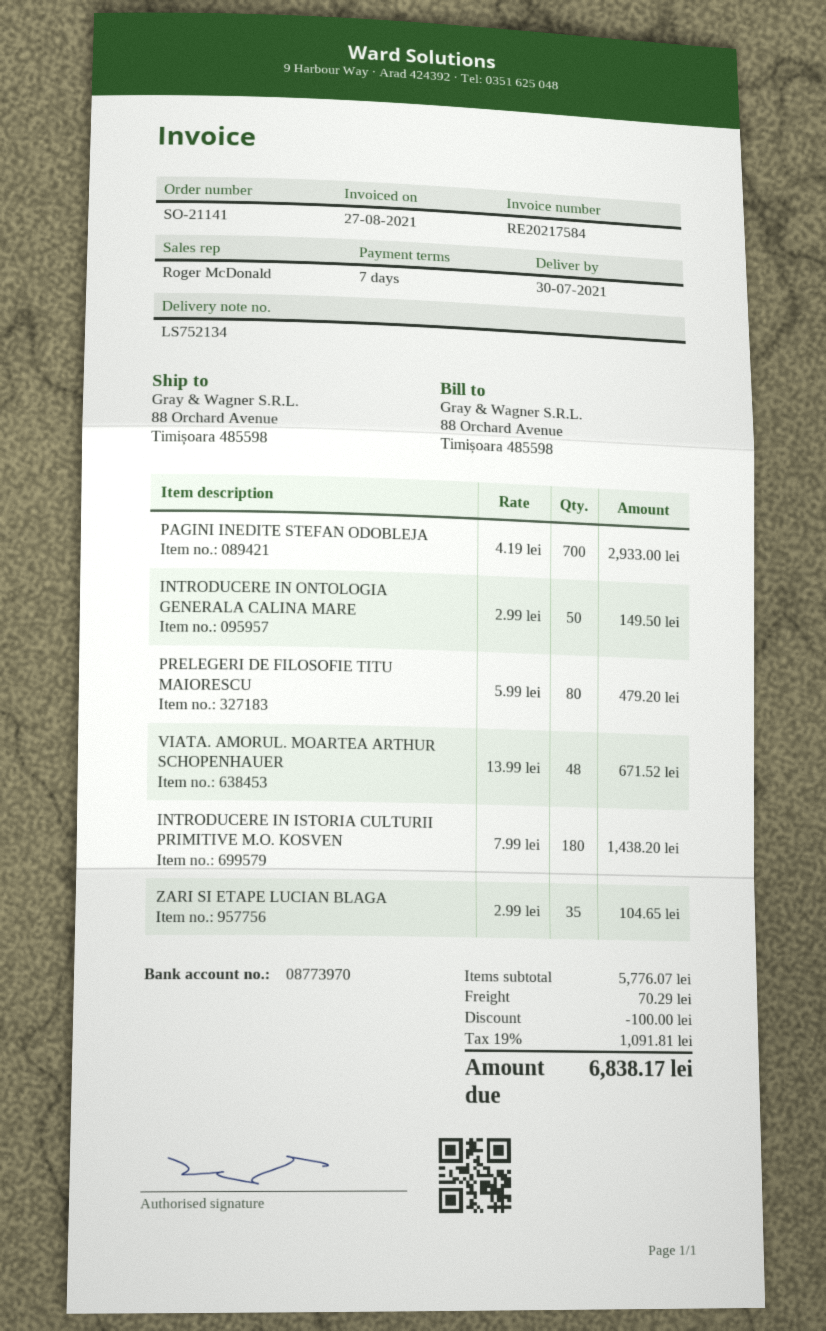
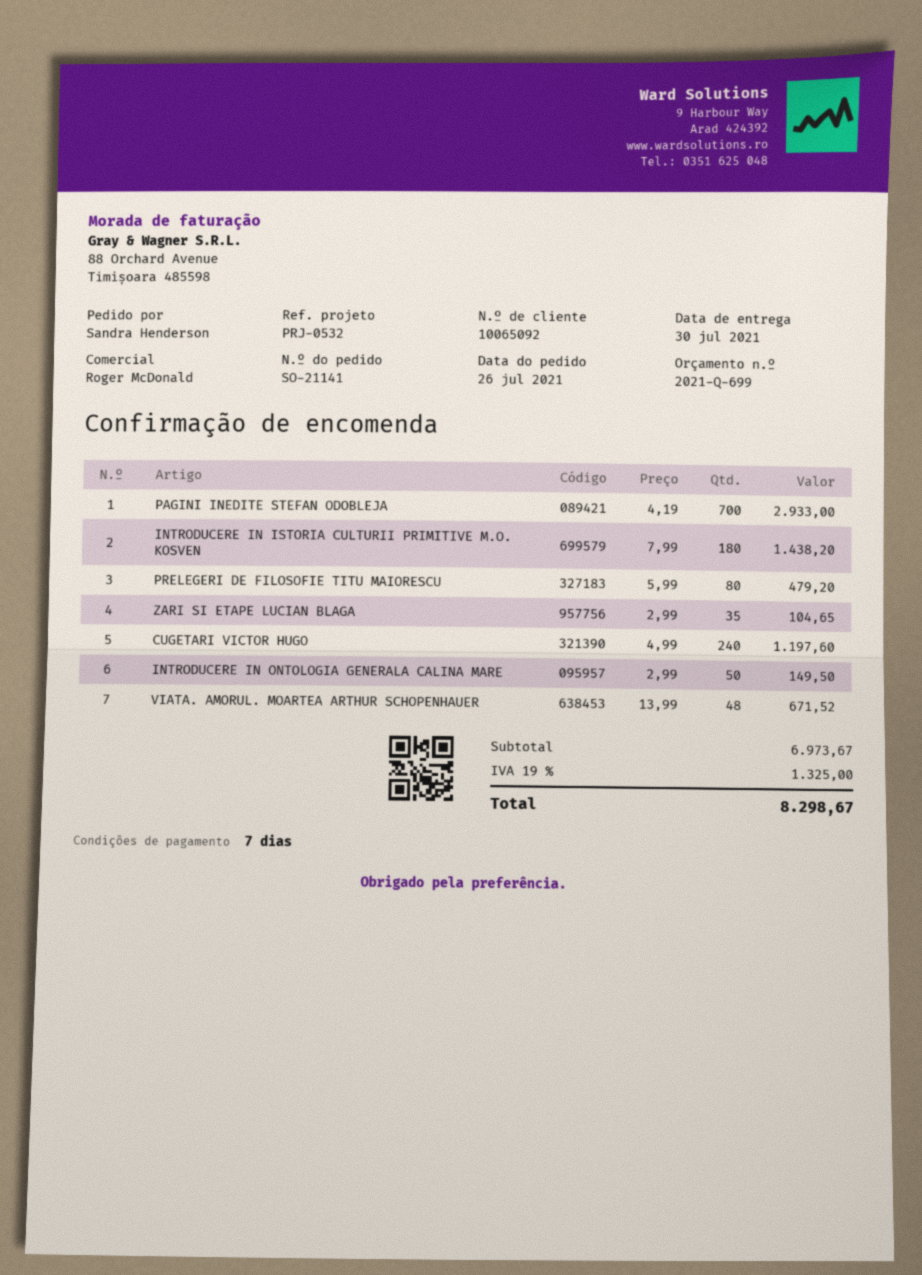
CUGETARI VICTOR HUGO: none -> 240 x 4.99 = 1197.60
subtotal: 5776.07 -> 6973.67
discount: 100.00 -> none
shipping: 70.29 -> none
tax: 19% = 1091.81 -> 19% = 1325.00
total: 6838.17 -> 8298.67

